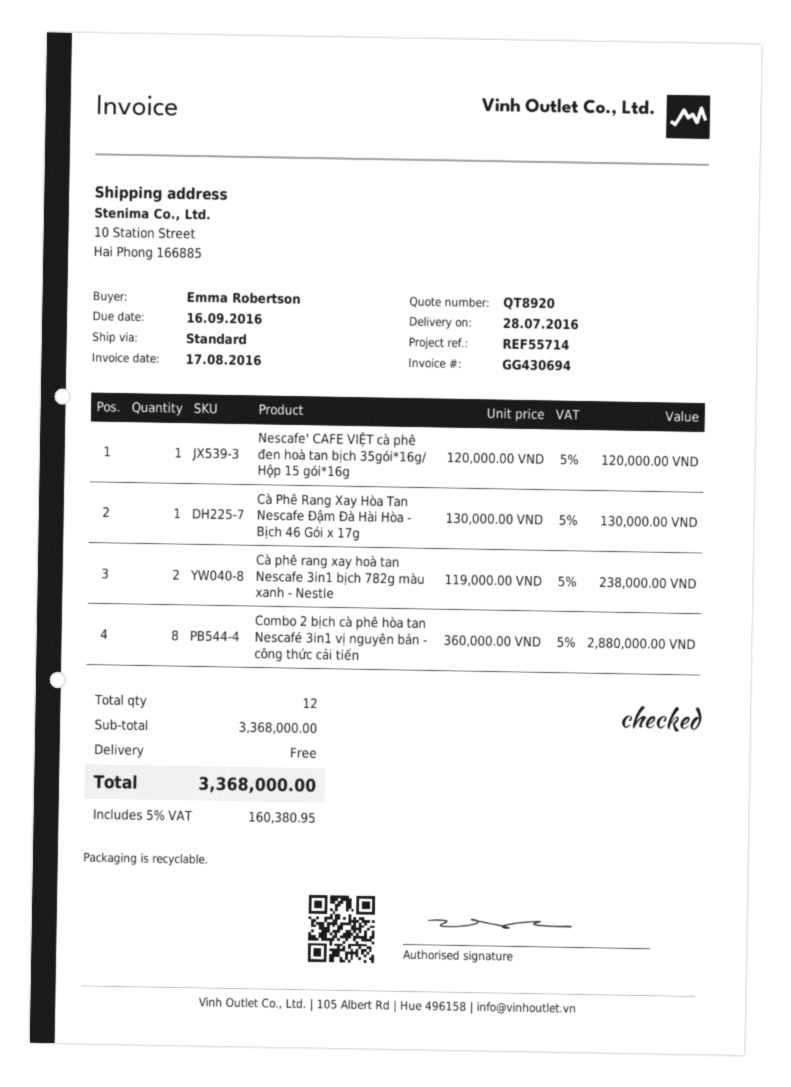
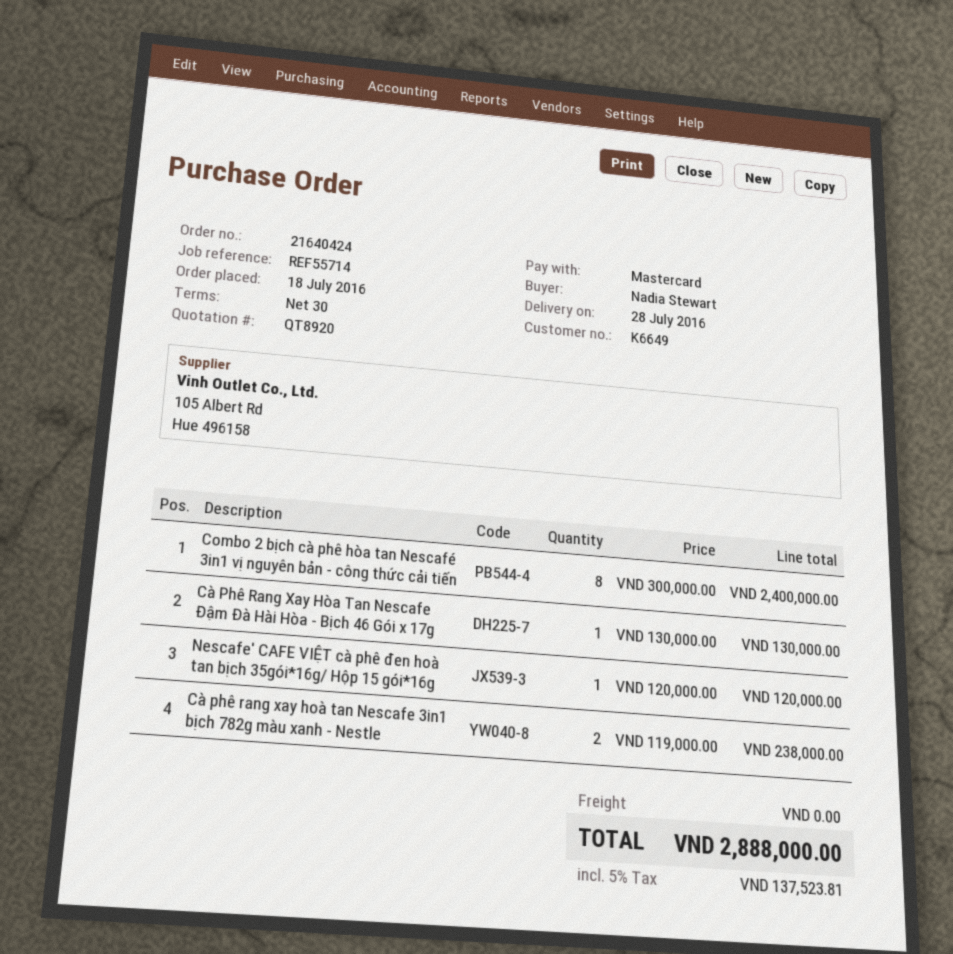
ordered by: Emma Robertson -> Nadia Stewart
Combo 2 bịch cà phê hòa tan Nescafé 3in1 vị nguyên bản - công thức cải tiến: 8 x 360000.00 = 2880000.00 -> 8 x 300000.00 = 2400000.00
tax: 5% = 160380.95 -> 5% = 137523.81
total: 3368000.00 -> 2888000.00

